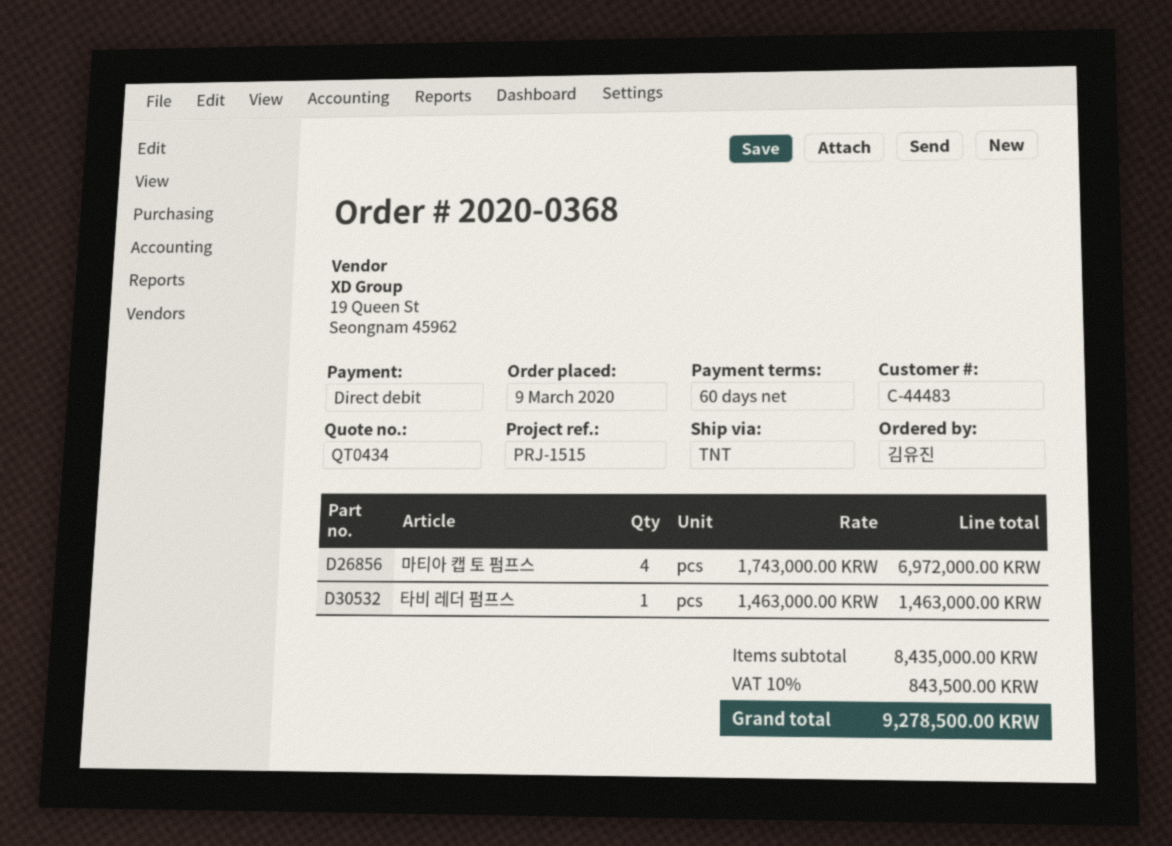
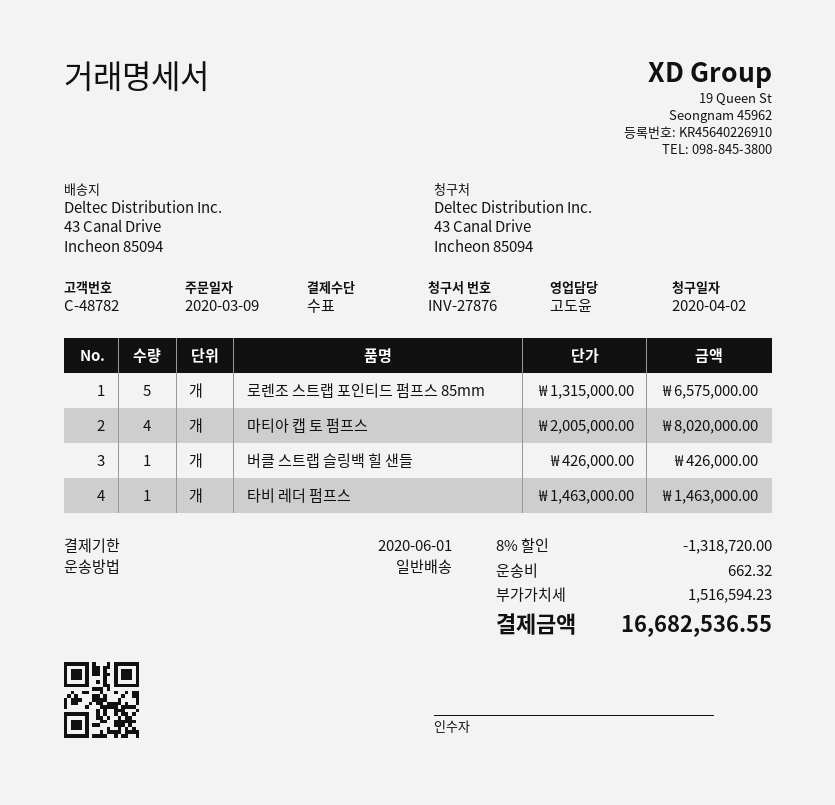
customer number: C-44483 -> C-48782
payment method: direct debit -> cheque
shipping method: TNT -> standard
마티아 캡 토 펌프스: 4 x 1743000.00 = 6972000.00 -> 4 x 2005000.00 = 8020000.00
로렌조 스트랩 포인티드 펌프스 85mm: none -> 5 x 1315000.00 = 6575000.00
버클 스트랩 슬링백 힐 샌들: none -> 1 x 426000.00 = 426000.00
discount: none -> 8% = 1318720.00
shipping: none -> 662.32
tax: 843500.00 -> 1516594.23
total: 9278500.00 -> 16682536.55

